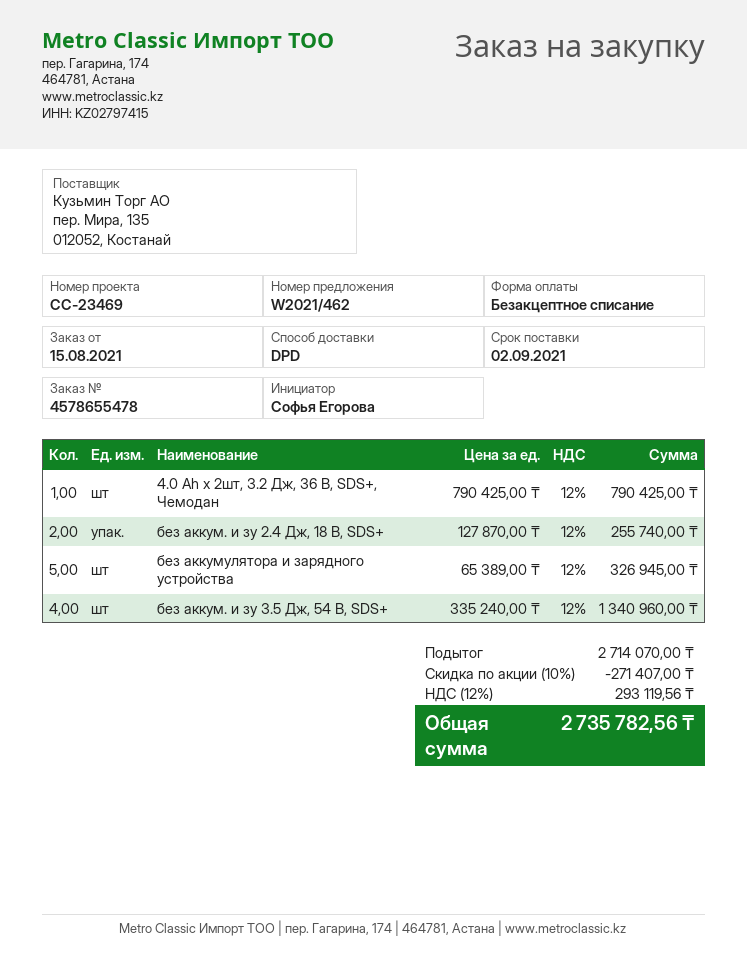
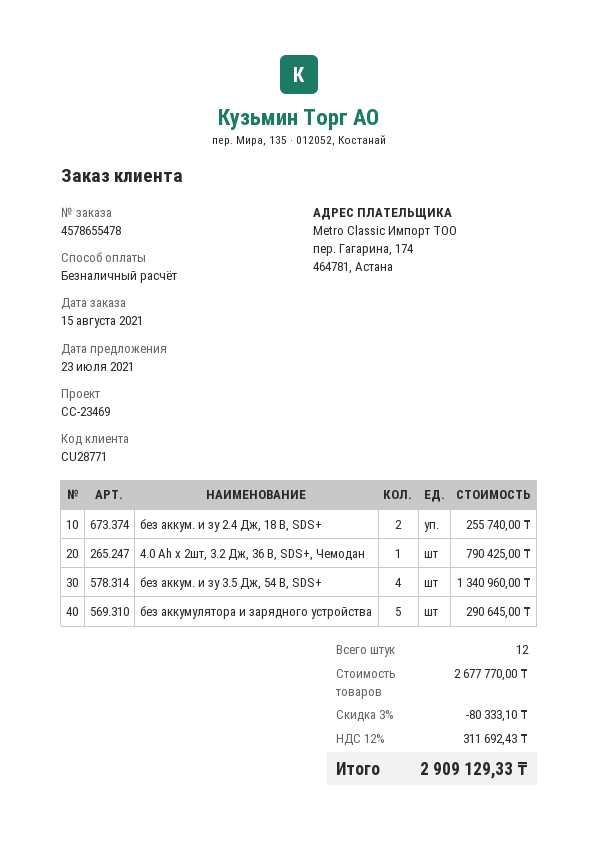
payment method: direct debit -> bank transfer
без аккумулятора и зарядного устройства: 5 for 326945.00 -> 5 for 290645.00
subtotal: 2714070.00 -> 2677770.00
discount: 10% = 271407.00 -> 3% = 80333.10
tax: 12% = 293119.56 -> 12% = 311692.43
total: 2735782.56 -> 2909129.33

